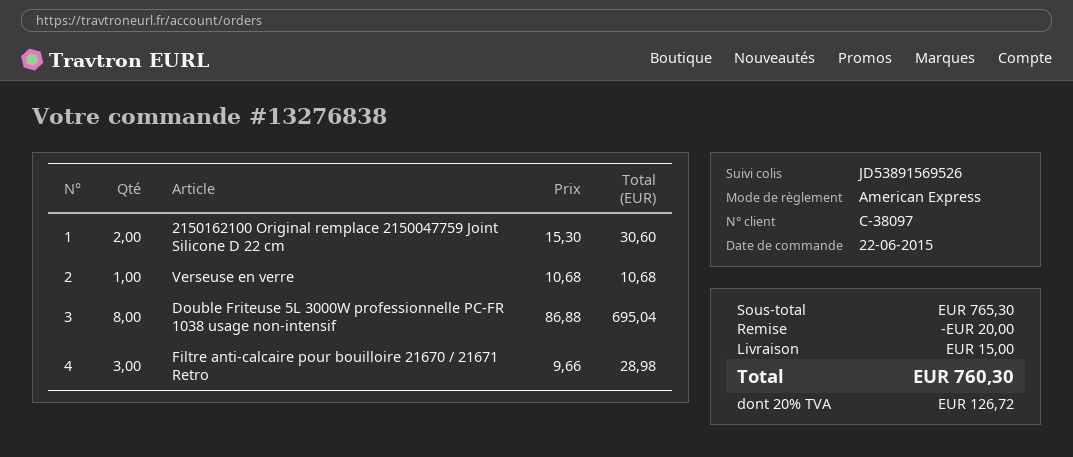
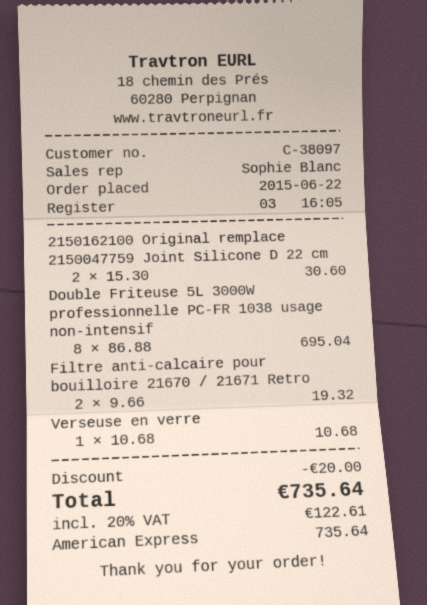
Filtre anti-calcaire pour bouilloire 21670 / 21671 Retro: 3 x 9.66 = 28.98 -> 2 x 9.66 = 19.32
shipping: 15.00 -> none
tax: 20% = 126.72 -> 20% = 122.61
total: 760.30 -> 735.64

